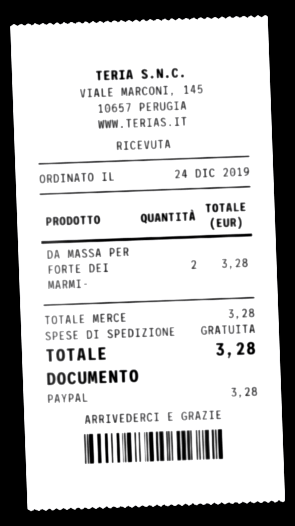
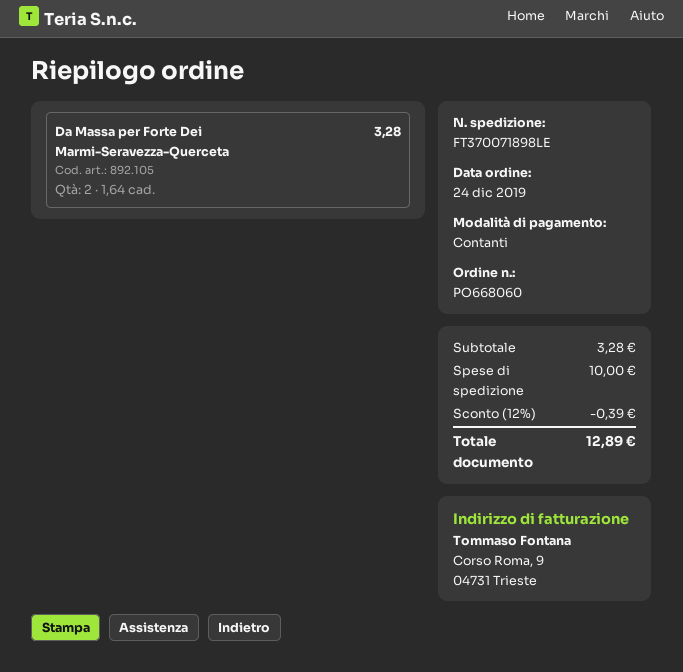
payment method: PayPal -> cash
discount: none -> 12% = 0.39
shipping: 0.00 -> 10.00
total: 3.28 -> 12.89

